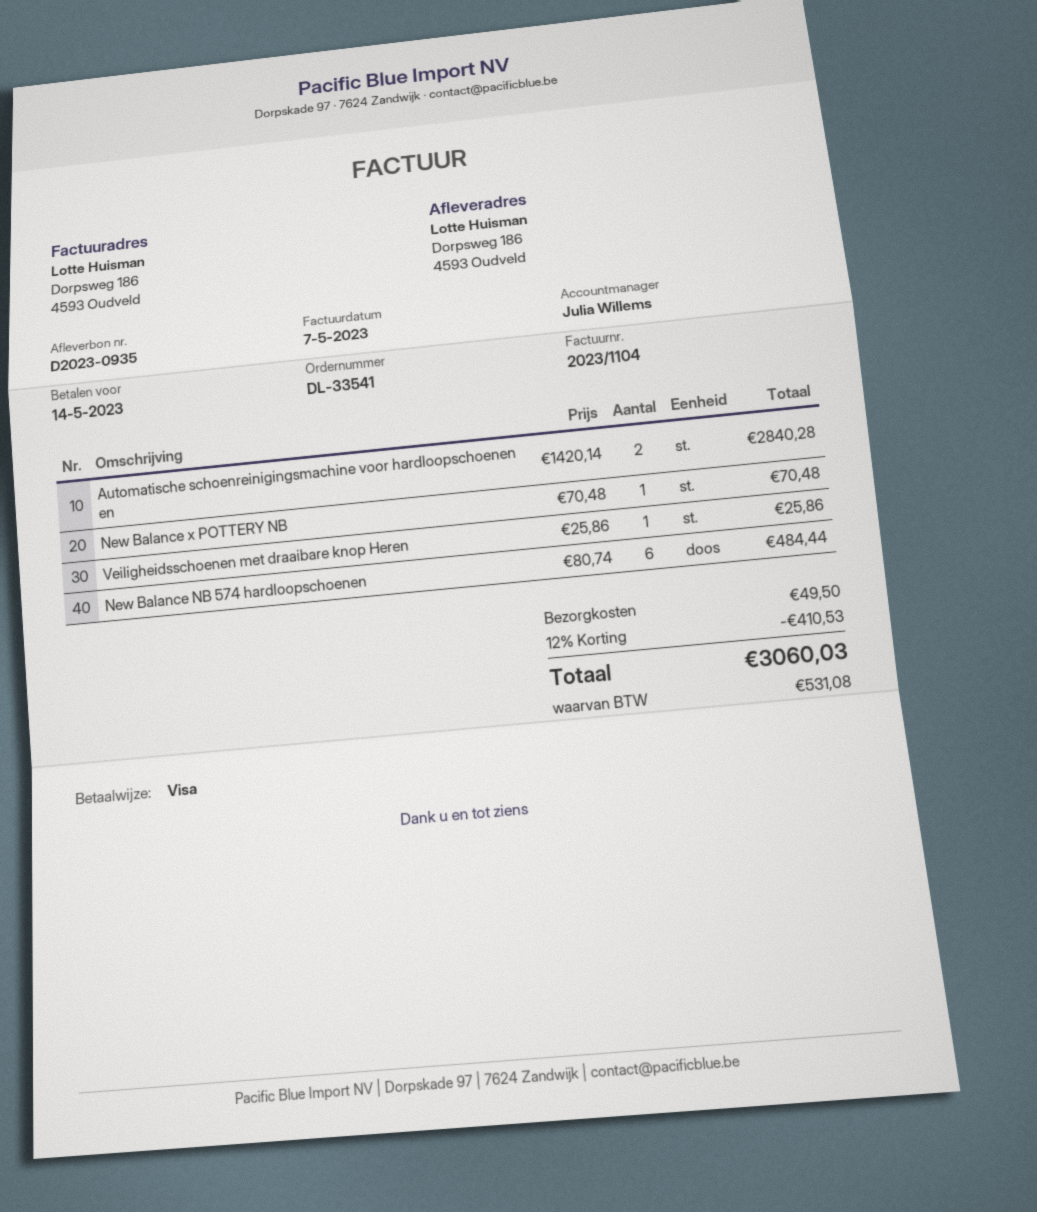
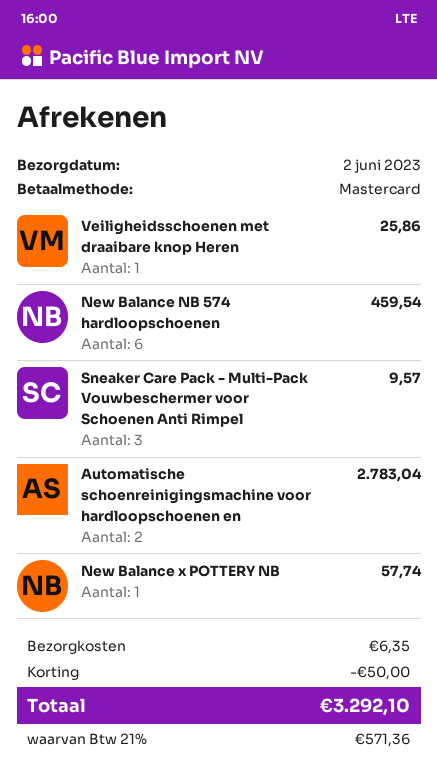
payment method: Visa -> Mastercard
Automatische schoenreinigingsmachine voor hardloopschoenen en: 2 for 2840.28 -> 2 for 2783.04
New Balance x POTTERY NB: 1 for 70.48 -> 1 for 57.74
New Balance NB 574 hardloopschoenen: 6 for 484.44 -> 6 for 459.54
Sneaker Care Pack - Multi-Pack Vouwbeschermer voor Schoenen Anti Rimpel: none -> 3 for 9.57
discount: 410.53 -> 50.00
shipping: 49.50 -> 6.35
tax: 531.08 -> 571.36
total: 3060.03 -> 3292.10

